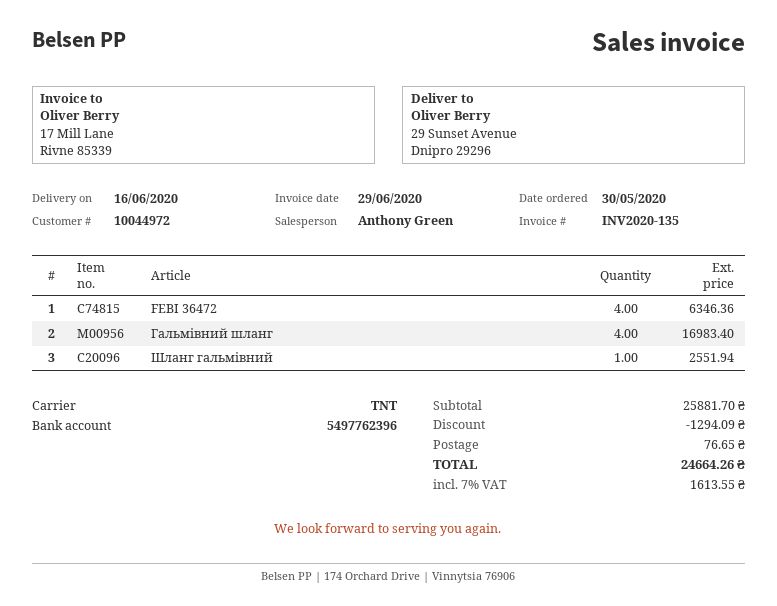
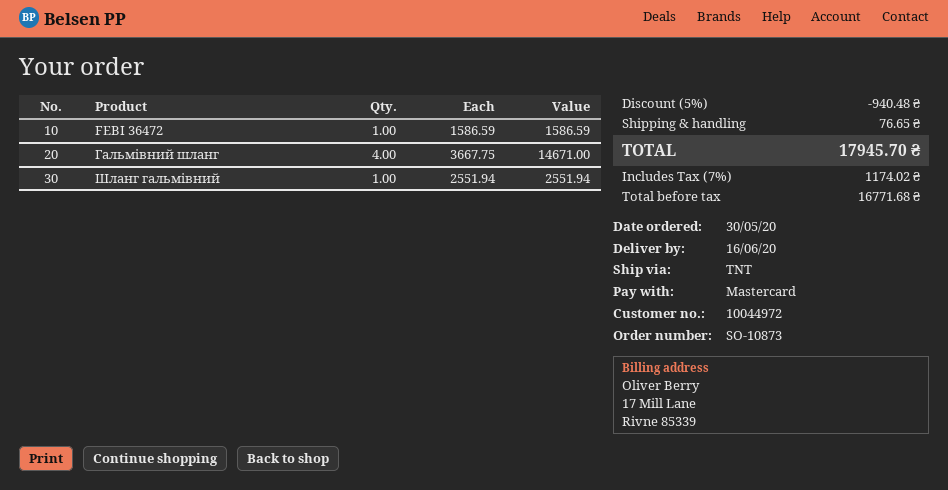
FEBI 36472: 4 for 6346.36 -> 1 for 1586.59
Гальмівний шланг: 4 for 16983.40 -> 4 for 14671.00
discount: 1294.09 -> 940.48
tax: 7% = 1613.55 -> 7% = 1174.02
total: 24664.26 -> 17945.70

